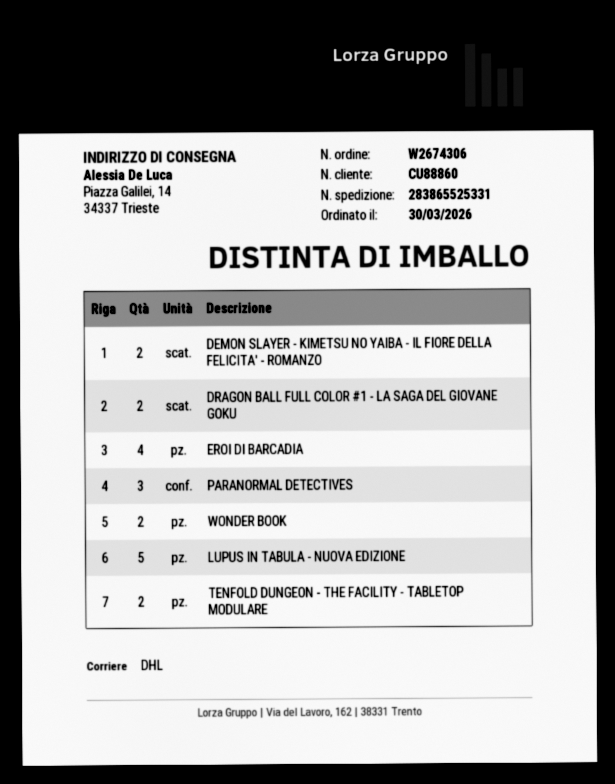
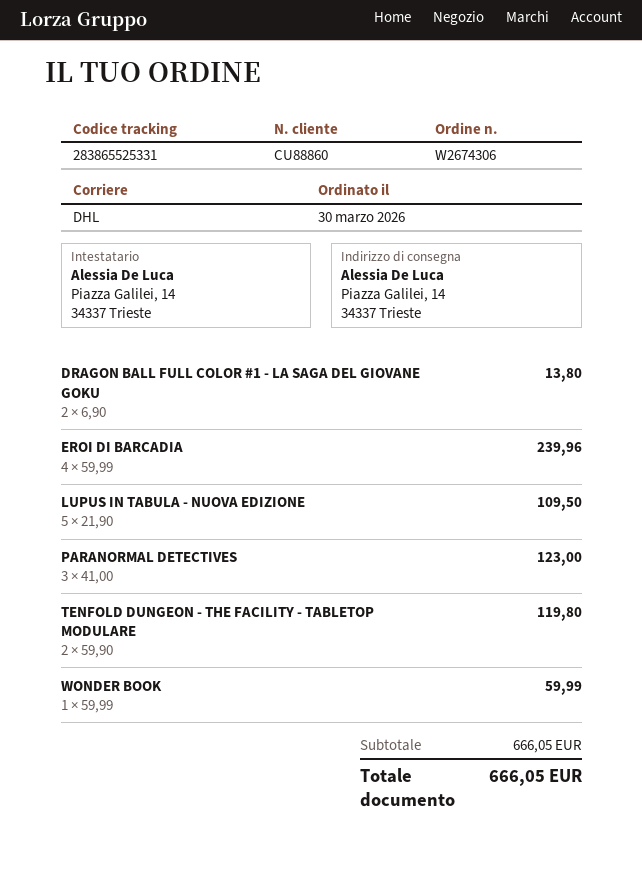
DEMON SLAYER - KIMETSU NO YAIBA - IL FIORE DELLA FELICITA' - ROMANZO: 2 -> none
WONDER BOOK: 2 -> 1

